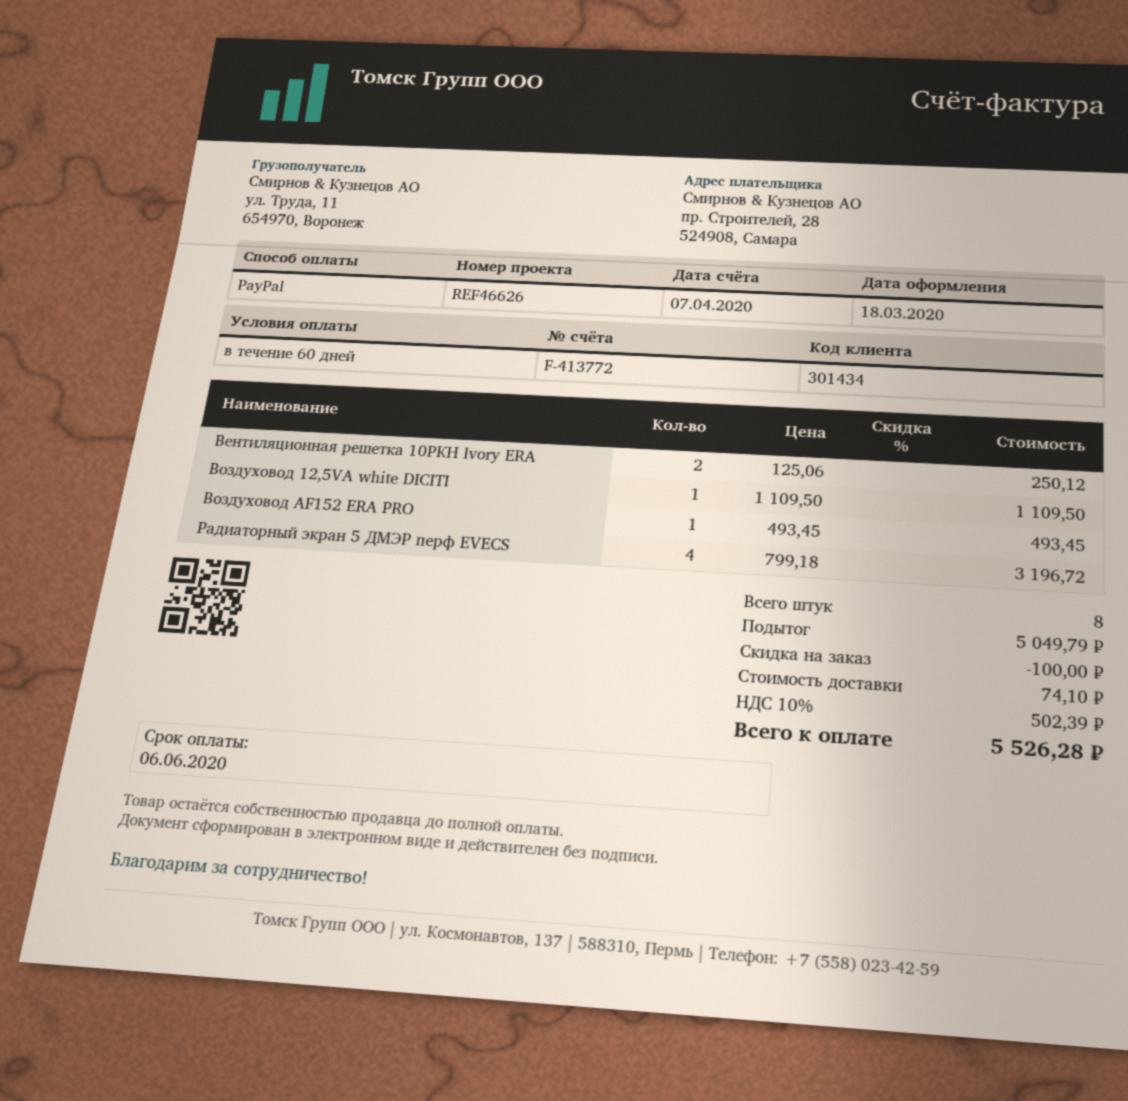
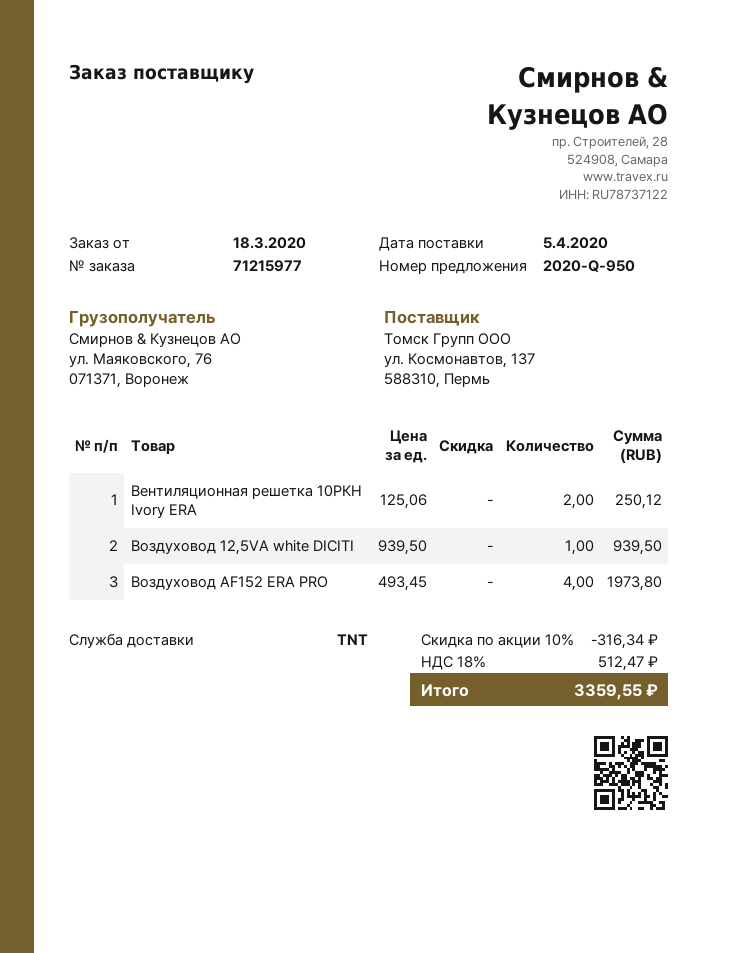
ship to: ул. Труда, 11, 654970, Воронеж -> ул. Маяковского, 76, 071371, Воронеж
Воздуховод 12,5VA white DICITI: 1 x 1109.50 = 1109.50 -> 1 x 939.50 = 939.50
Воздуховод AF152 ERA PRO: 1 x 493.45 = 493.45 -> 4 x 493.45 = 1973.80
Радиаторный экран 5 ДМЭР перф EVECS: 4 x 799.18 = 3196.72 -> none
discount: 100.00 -> 316.34
shipping: 74.10 -> none
tax: 10% = 502.39 -> 18% = 512.47
total: 5526.28 -> 3359.55

